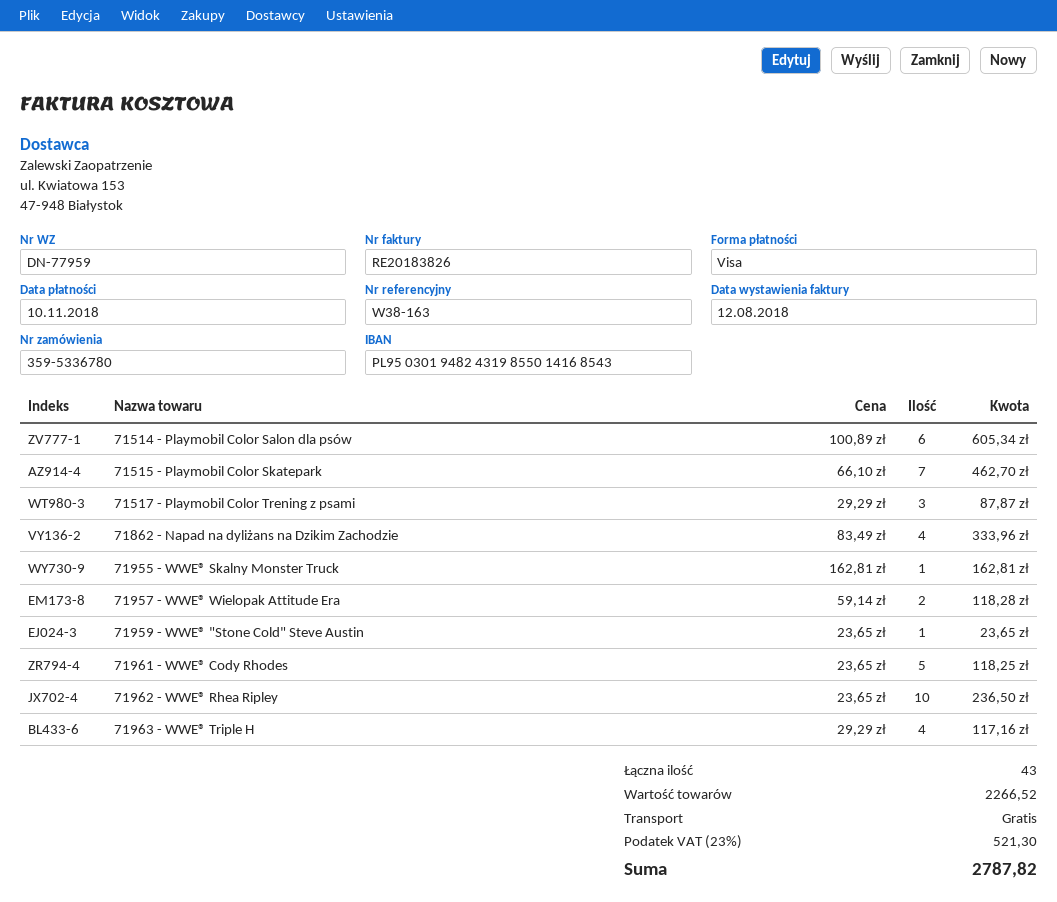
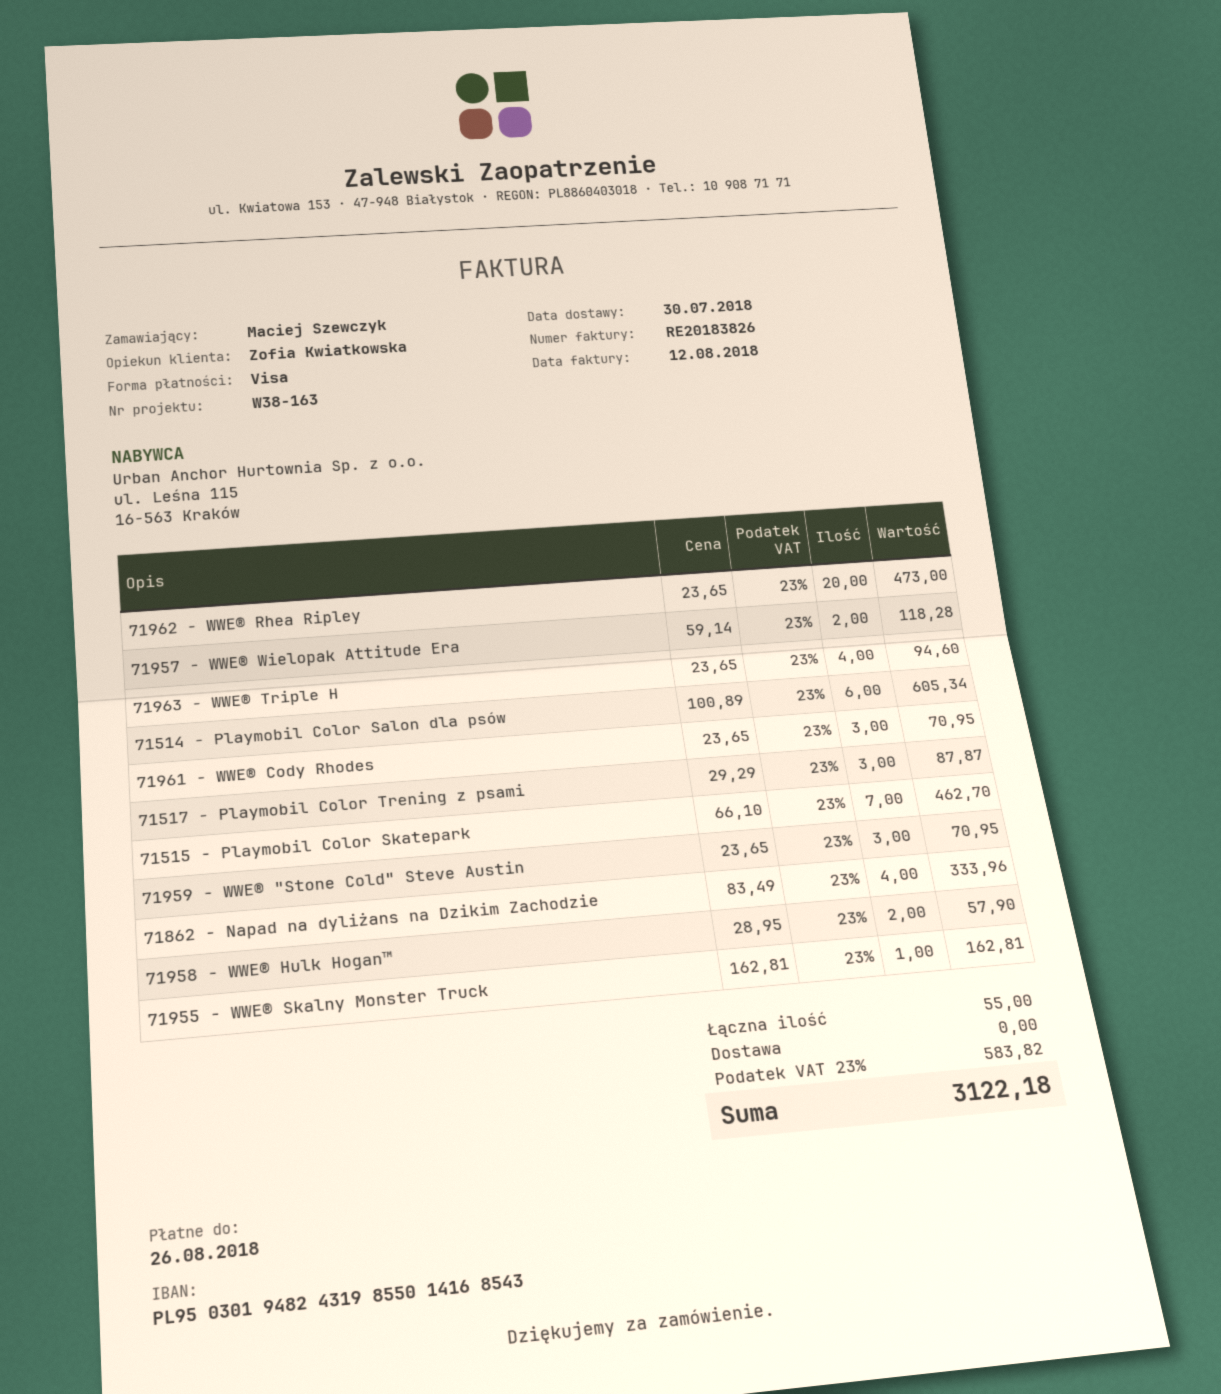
due date: 2018-11-10 -> 2018-08-26
71959 - WWE® "Stone Cold" Steve Austin: 1 x 23.65 = 23.65 -> 3 x 23.65 = 70.95
71961 - WWE® Cody Rhodes: 5 x 23.65 = 118.25 -> 3 x 23.65 = 70.95
71962 - WWE® Rhea Ripley: 10 x 23.65 = 236.50 -> 20 x 23.65 = 473.00
71963 - WWE® Triple H: 4 x 29.29 = 117.16 -> 4 x 23.65 = 94.60
71958 - WWE® Hulk Hogan™: none -> 2 x 28.95 = 57.90
total quantity: 43 -> 55
tax: 23% = 521.30 -> 23% = 583.82
total: 2787.82 -> 3122.18

